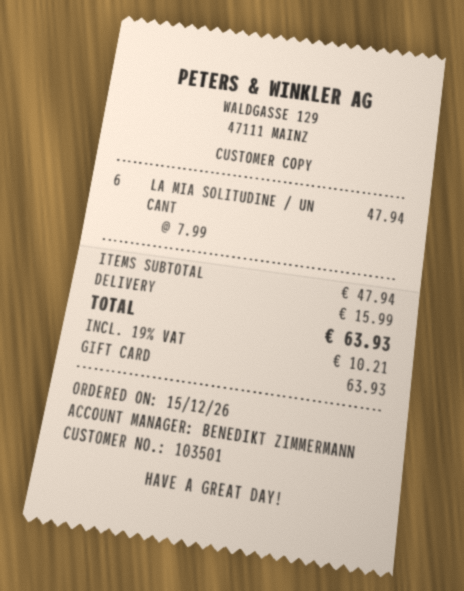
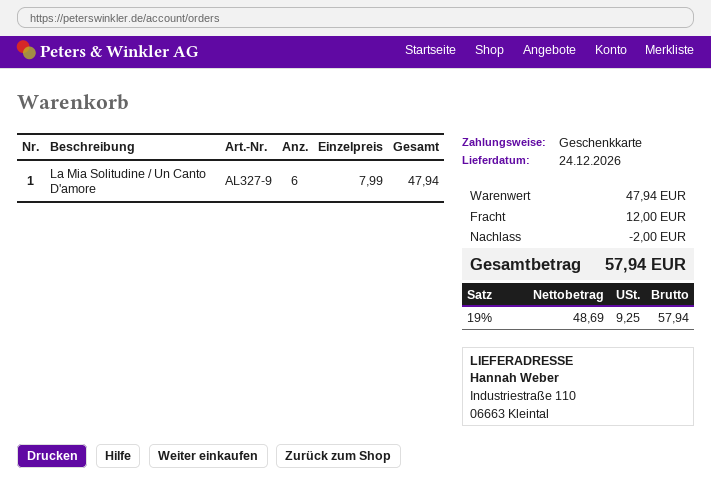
discount: none -> 2.00
shipping: 15.99 -> 12.00
tax: 19% = 10.21 -> 19% = 9.25
total: 63.93 -> 57.94

